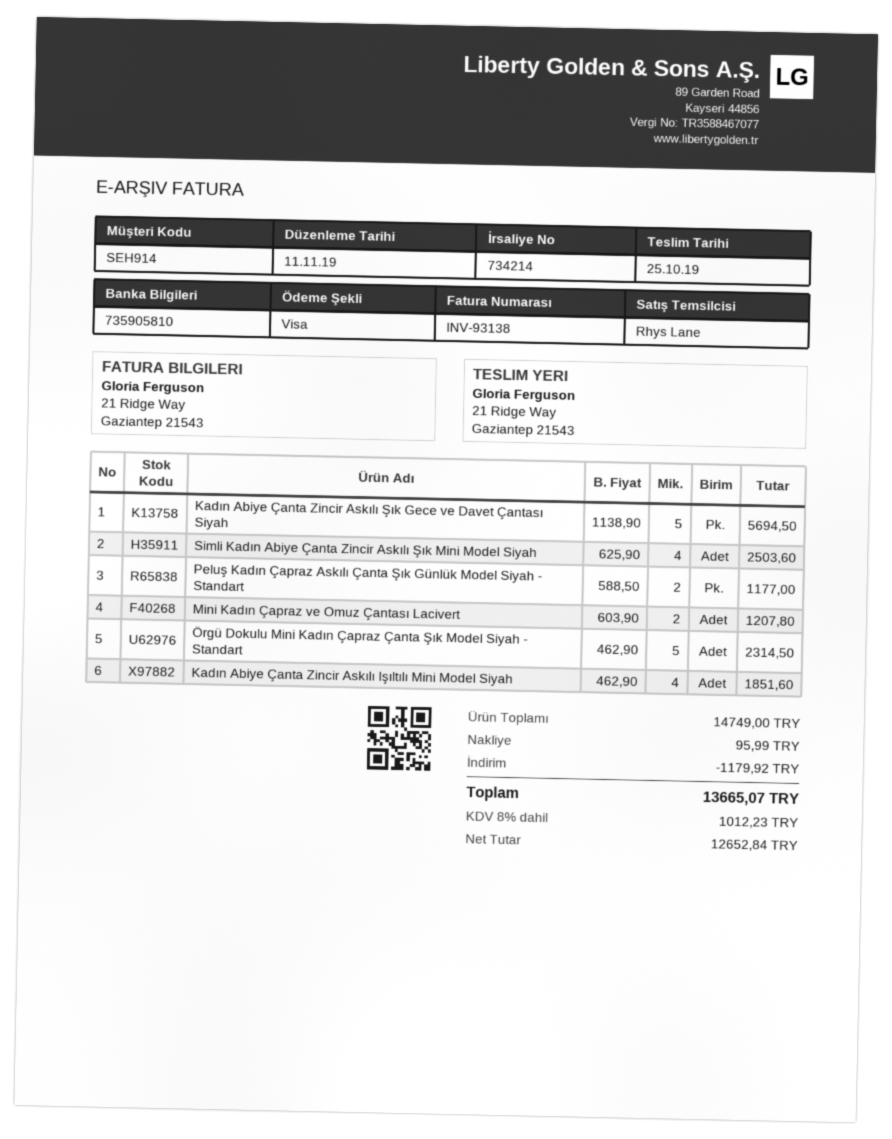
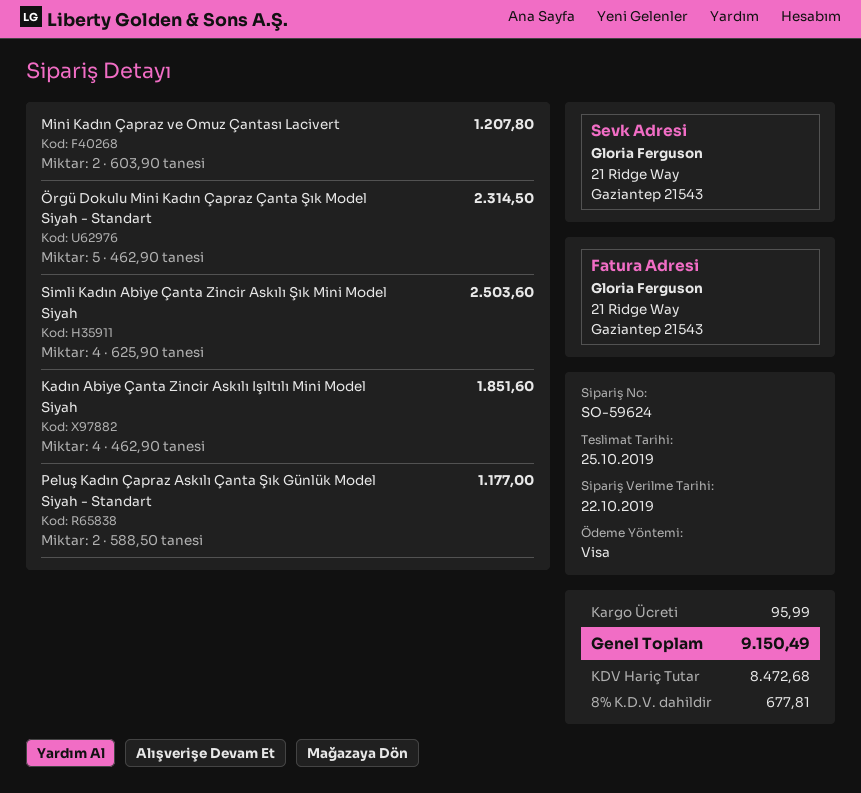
Kadın Abiye Çanta Zincir Askılı Şık Gece ve Davet Çantası Siyah: 5 x 1138.90 = 5694.50 -> none
discount: 1179.92 -> none
net: 12652.84 -> 8472.68
tax: 8% = 1012.23 -> 8% = 677.81
total: 13665.07 -> 9150.49

